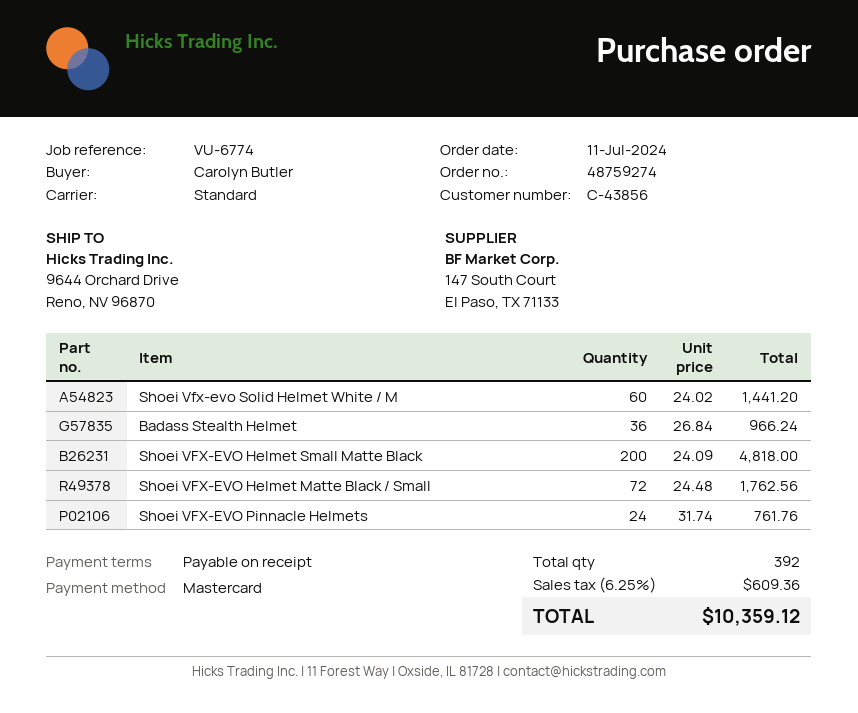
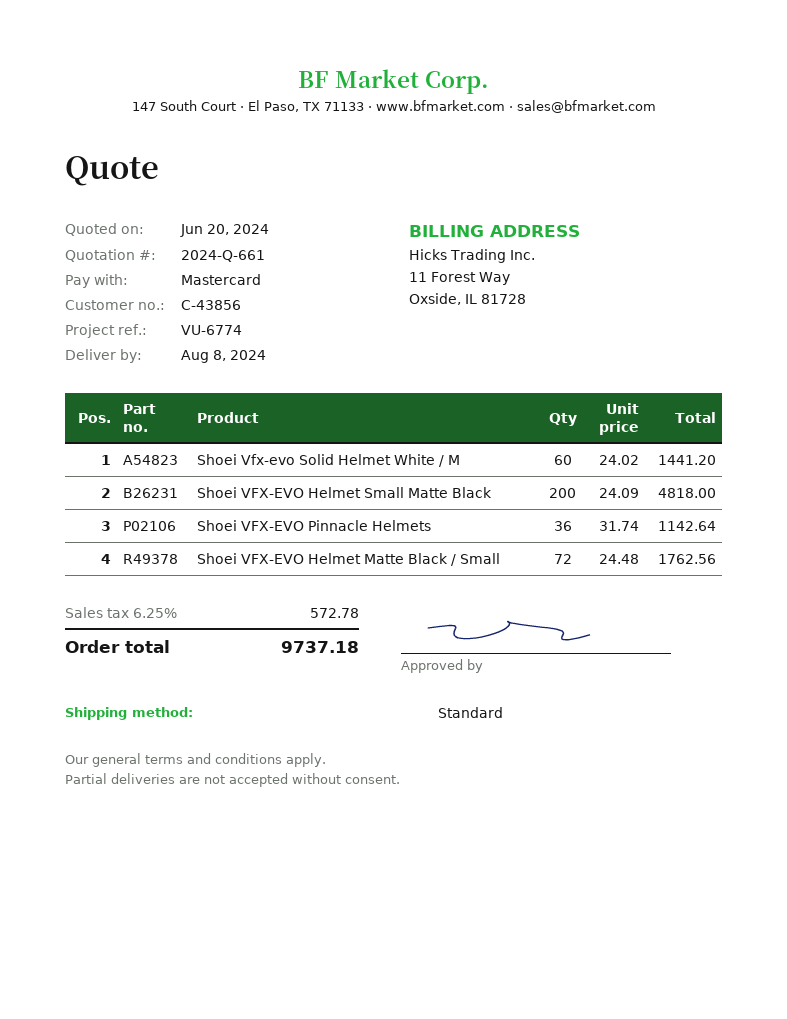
Badass Stealth Helmet: 36 x 26.84 = 966.24 -> none
Shoei VFX-EVO Pinnacle Helmets: 24 x 31.74 = 761.76 -> 36 x 31.74 = 1142.64
tax: 6.25% = 609.36 -> 6.25% = 572.78
total: 10359.12 -> 9737.18

